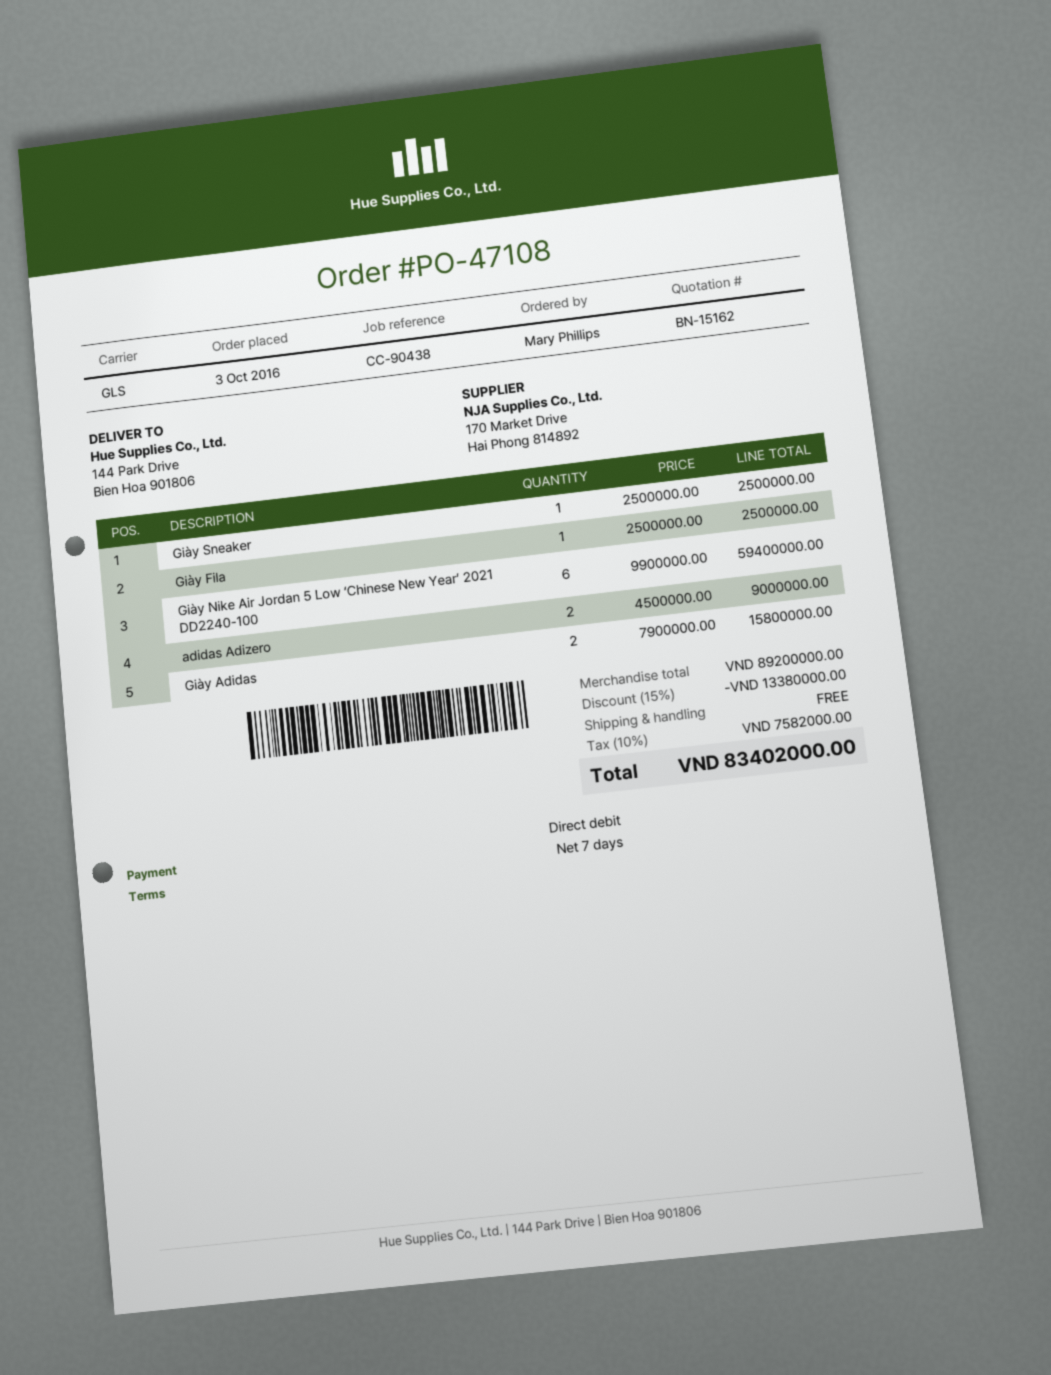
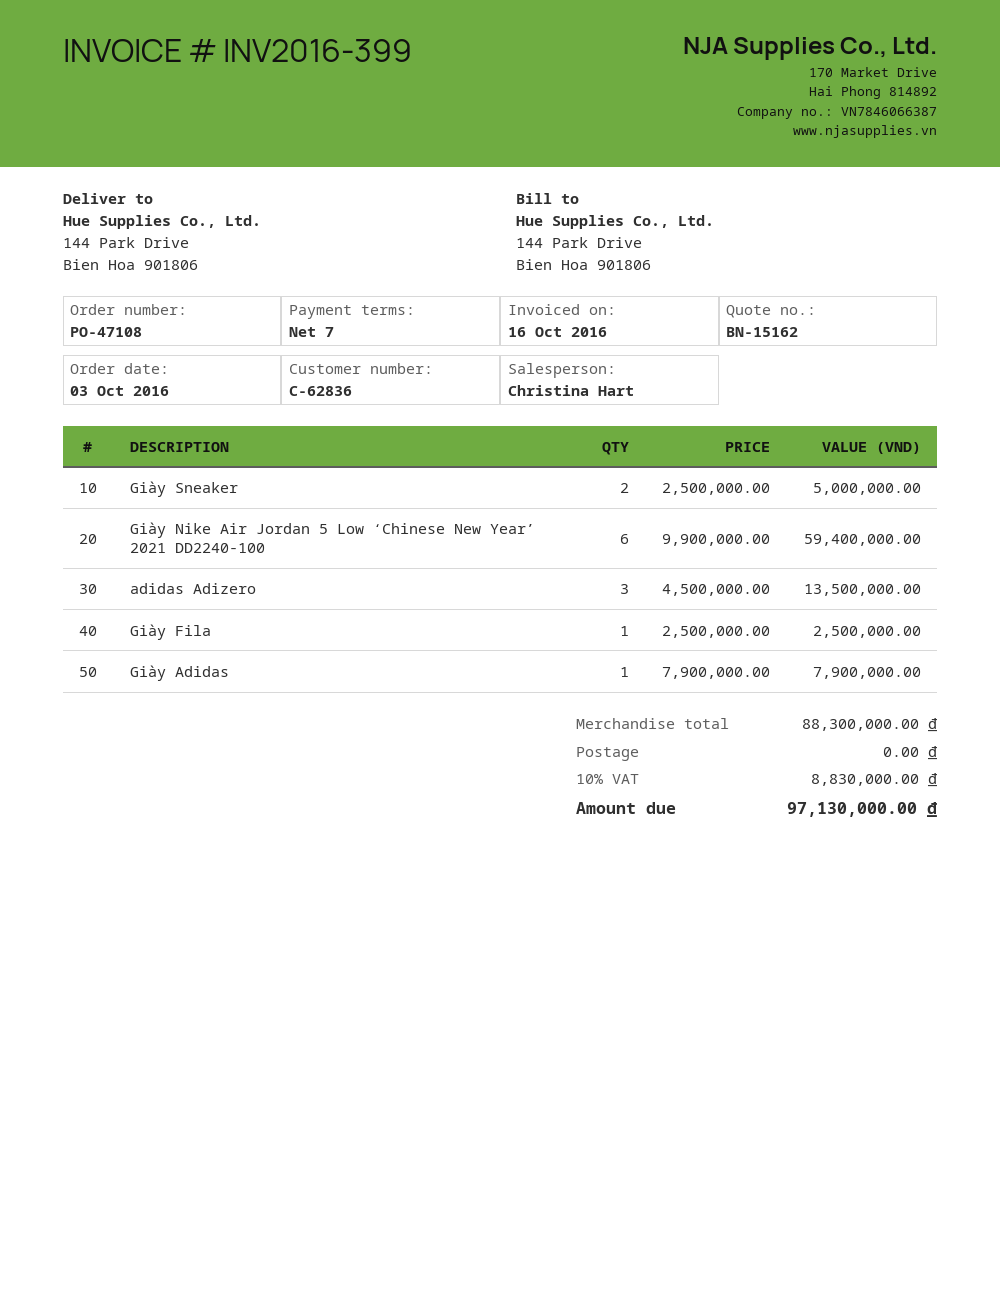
Giày Sneaker: 1 x 2500000.00 = 2500000.00 -> 2 x 2500000.00 = 5000000.00
adidas Adizero: 2 x 4500000.00 = 9000000.00 -> 3 x 4500000.00 = 13500000.00
Giày Adidas: 2 x 7900000.00 = 15800000.00 -> 1 x 7900000.00 = 7900000.00
subtotal: 89200000.00 -> 88300000.00
discount: 15% = 13380000.00 -> none
tax: 10% = 7582000.00 -> 10% = 8830000.00
total: 83402000.00 -> 97130000.00

